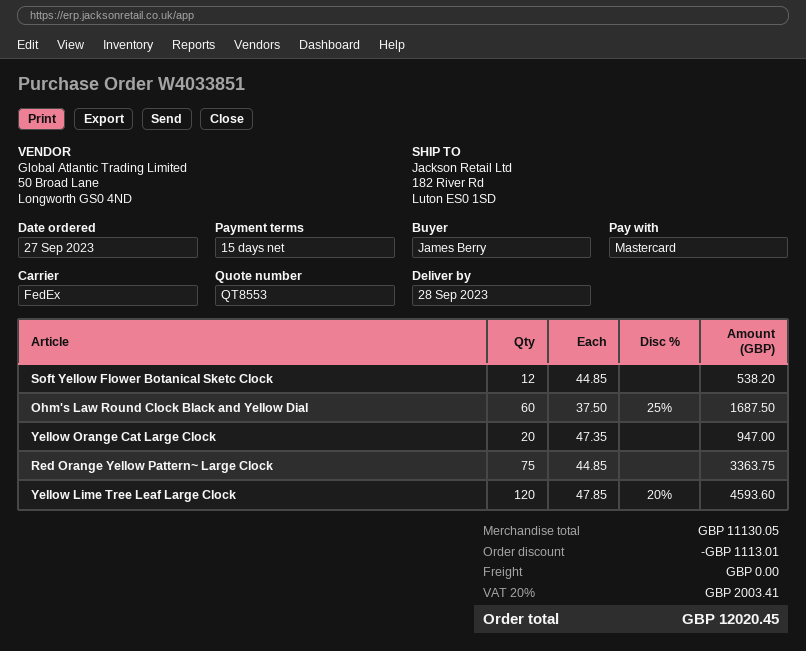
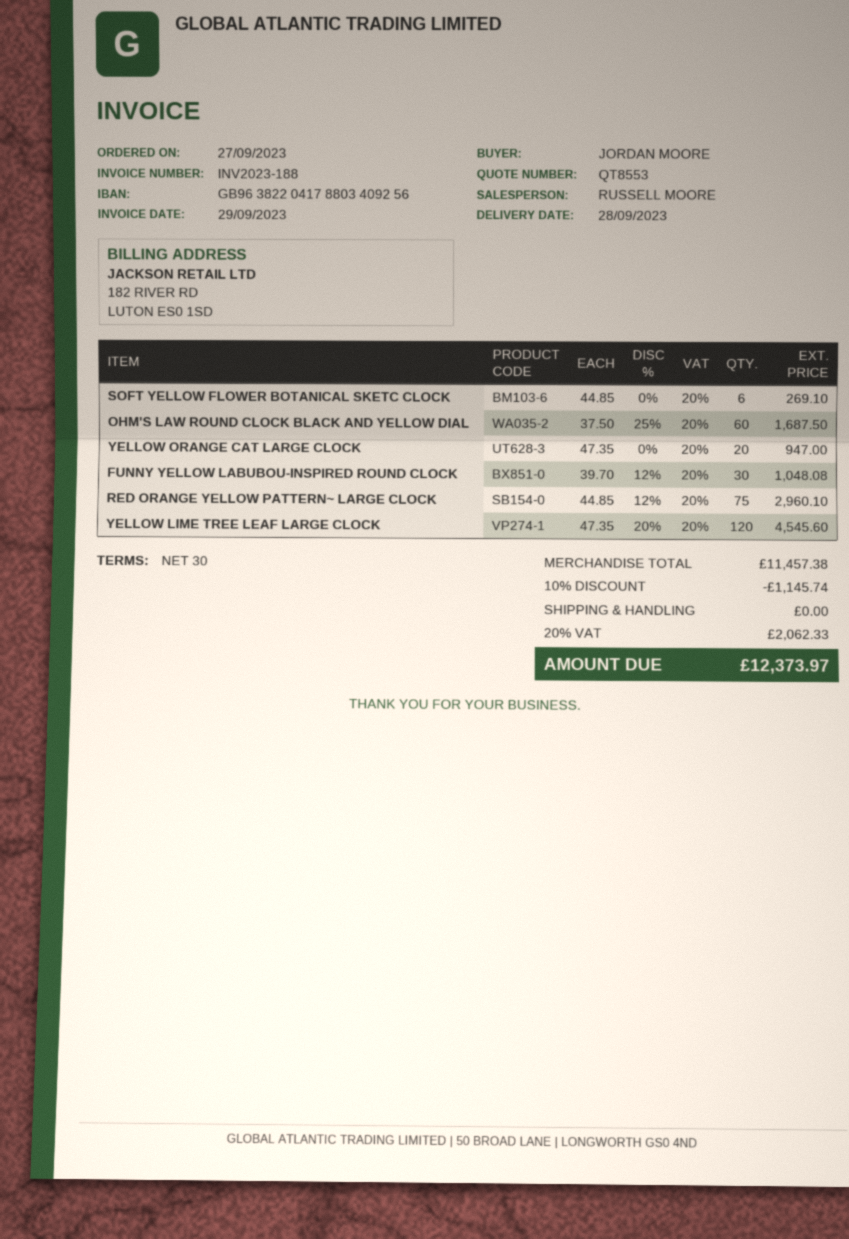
payment terms: 15 days -> 30 days
ordered by: James Berry -> JORDAN MOORE
Soft Yellow Flower Botanical Sketc Clock: 12 x 44.85 = 538.20 -> 6 x 44.85 = 269.10
Red Orange Yellow Pattern~ Large Clock: 75 x 44.85 = 3363.75 -> 75 x 44.85 - 12% = 2960.10
Yellow Lime Tree Leaf Large Clock: 120 x 47.85 - 20% = 4593.60 -> 120 x 47.35 - 20% = 4545.60
FUNNY YELLOW LABUBOU-INSPIRED ROUND CLOCK: none -> 30 x 39.70 - 12% = 1048.08
subtotal: 11130.05 -> 11457.38
discount: 1113.01 -> 1145.74
tax: 20% = 2003.41 -> 20% = 2062.33
total: 12020.45 -> 12373.97

